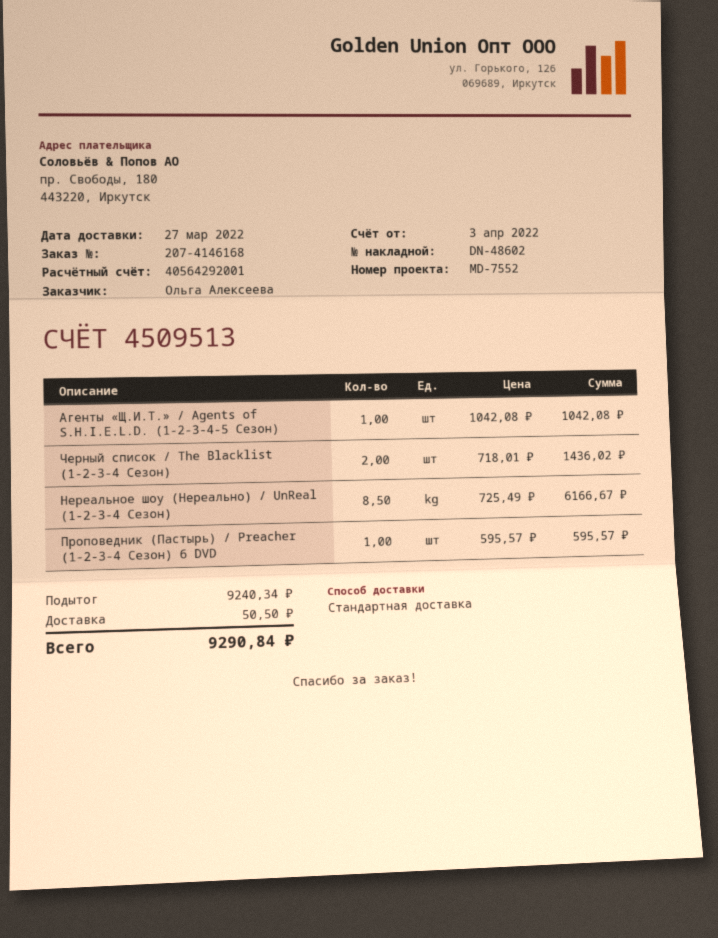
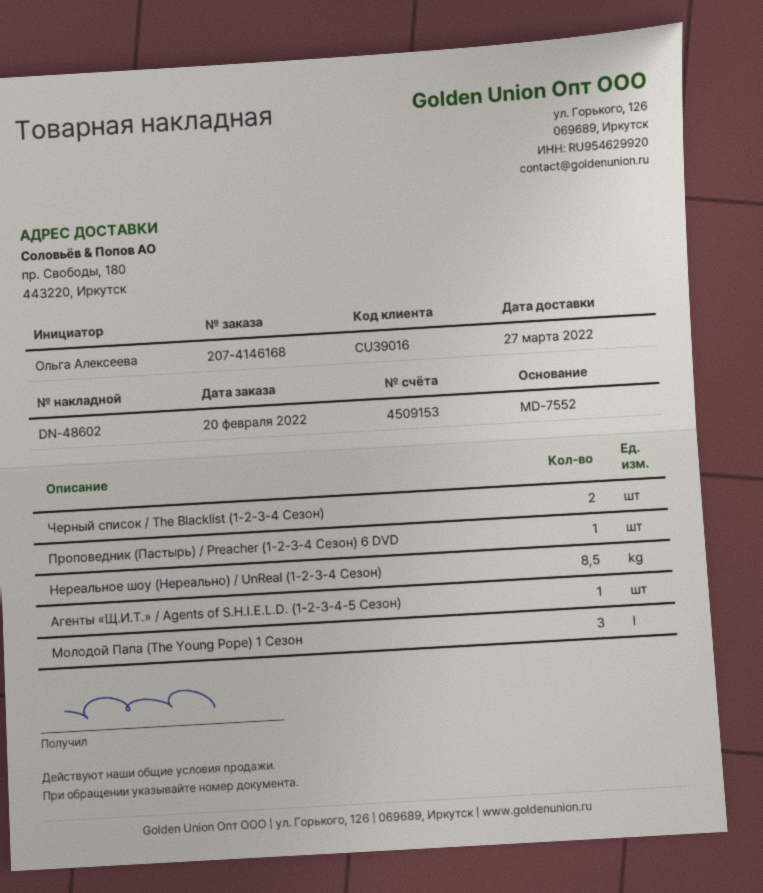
invoice number: 4509513 -> 4509153
Молодой Папа (The Young Pope) 1 Сезон: none -> 3

